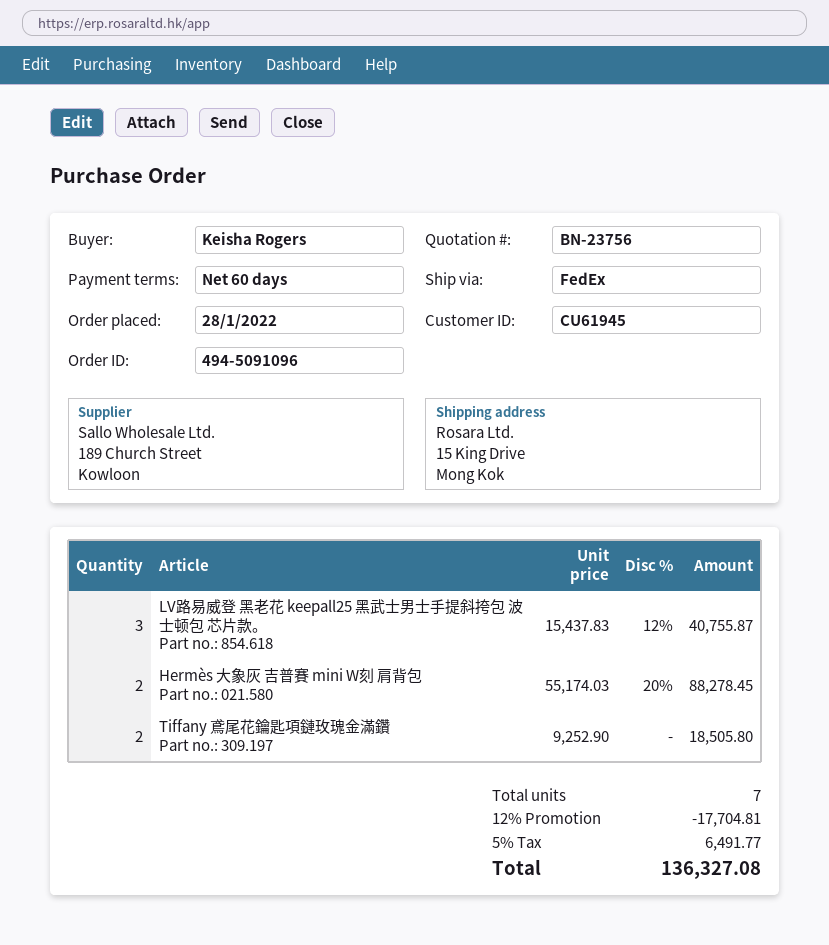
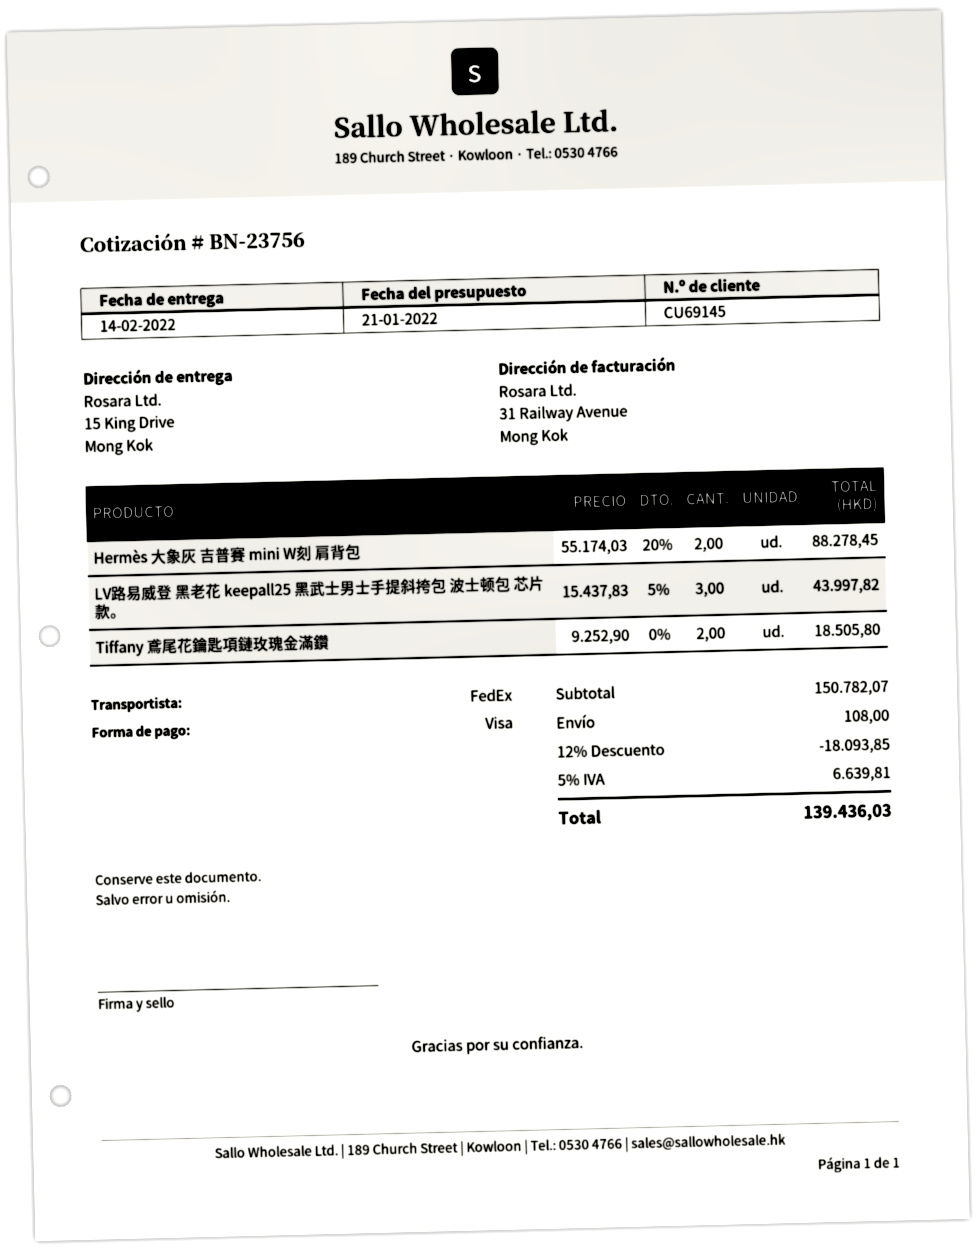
customer number: CU61945 -> CU69145
LV路易威登 黑老花 keepall25 黑武士男士手提斜挎包 波士顿包 芯片款。: 3 x 15437.83 - 12% = 40755.87 -> 3 x 15437.83 - 5% = 43997.82
discount: 12% = 17704.81 -> 12% = 18093.85
shipping: none -> 108.00
tax: 5% = 6491.77 -> 5% = 6639.81
total: 136327.08 -> 139436.03

